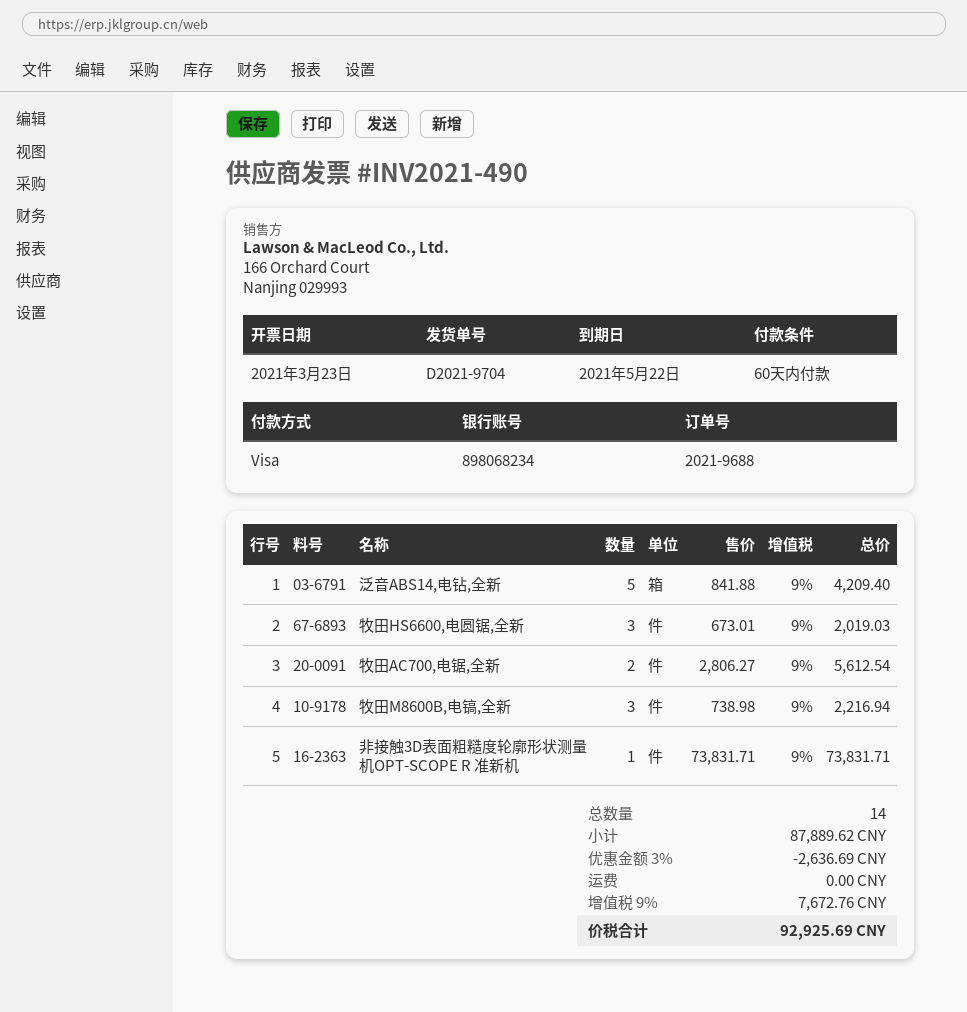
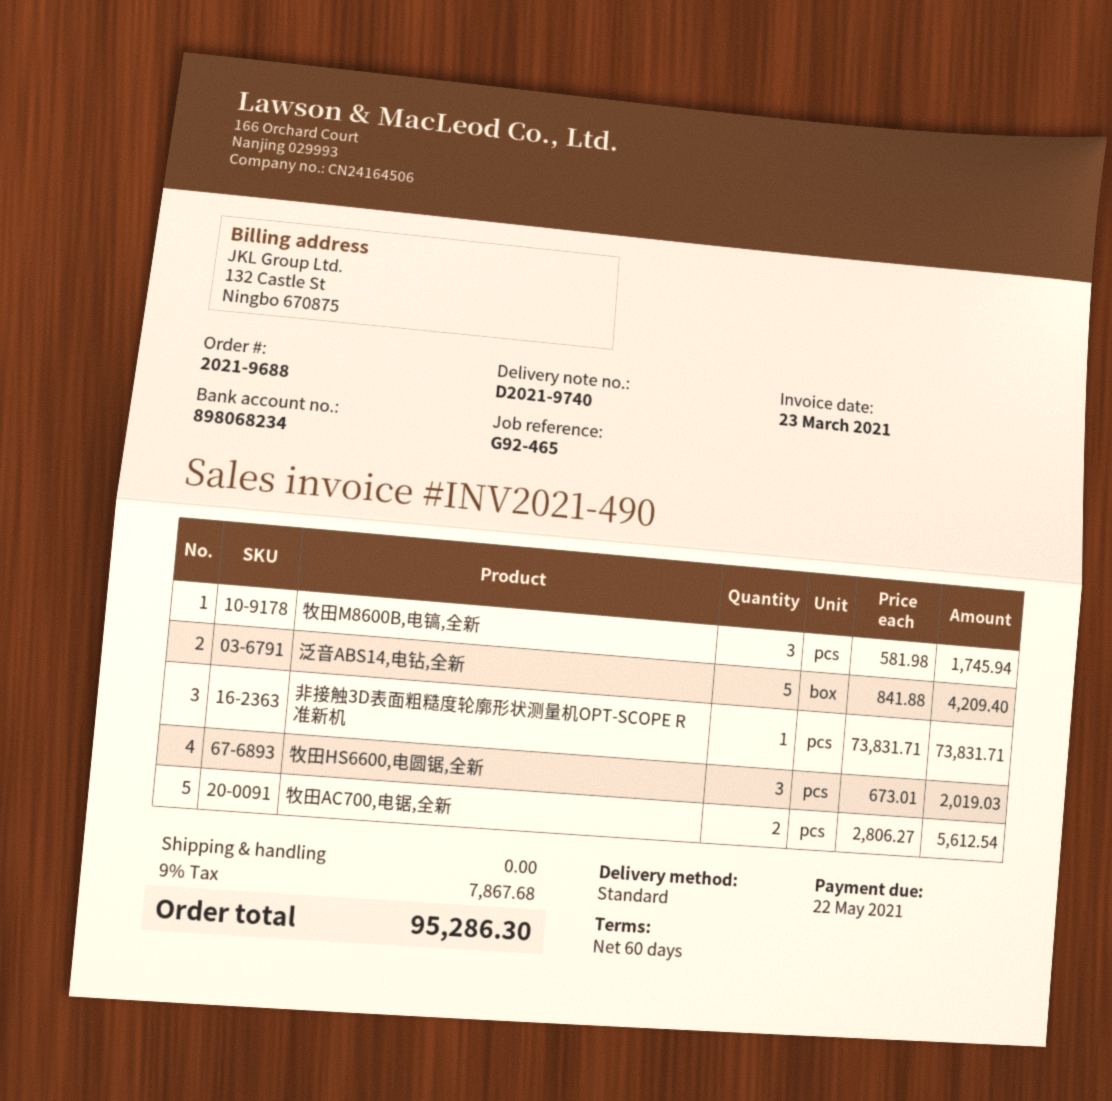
delivery note number: D2021-9704 -> D2021-9740
牧田M8600B,电镐,全新: 3 x 738.98 = 2216.94 -> 3 x 581.98 = 1745.94
discount: 3% = 2636.69 -> none
tax: 9% = 7672.76 -> 9% = 7867.68
total: 92925.69 -> 95286.30

